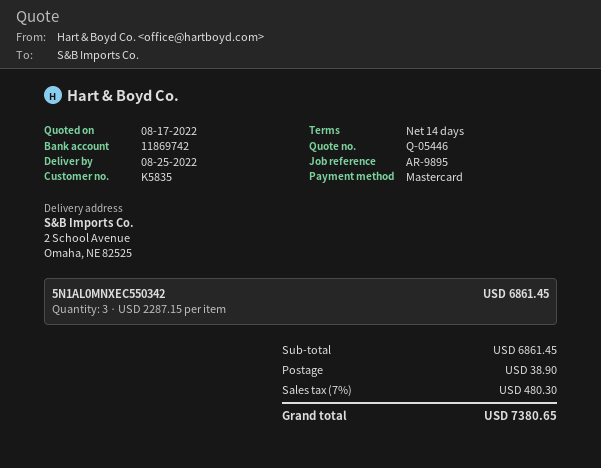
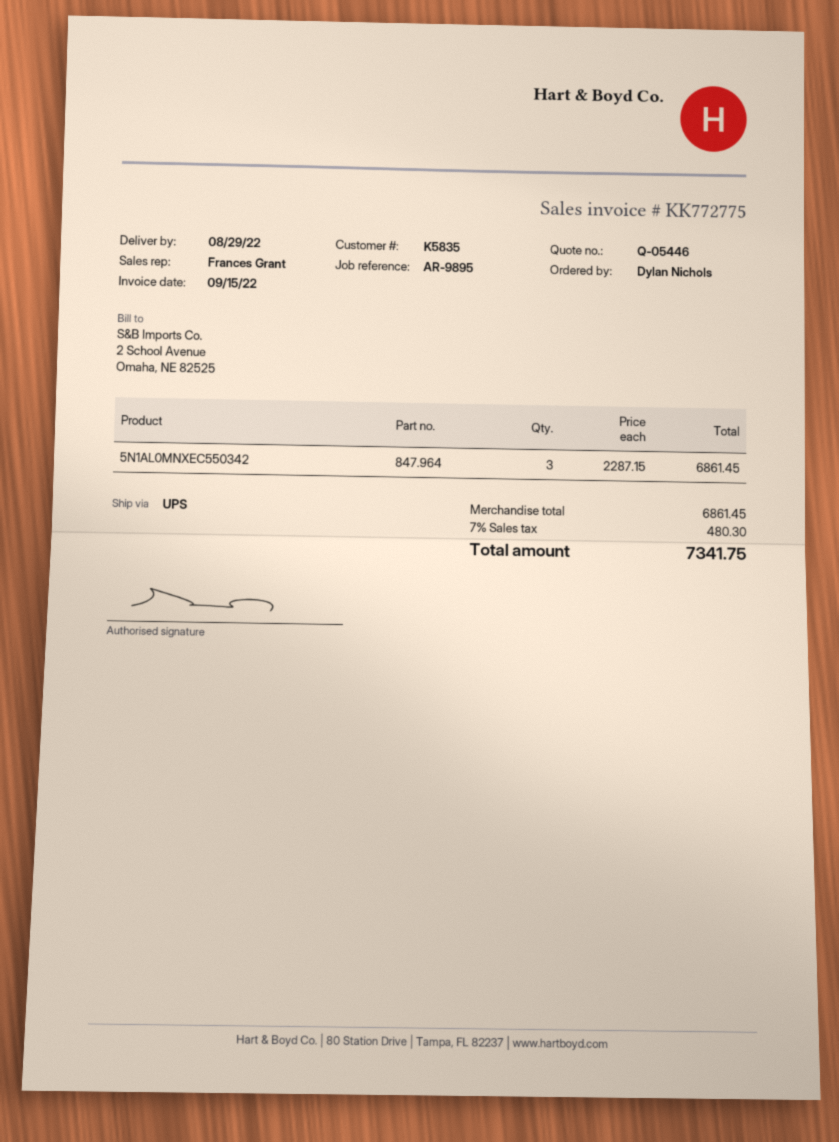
delivery date: 2022-08-25 -> 2022-08-29
shipping: 38.90 -> none
total: 7380.65 -> 7341.75

